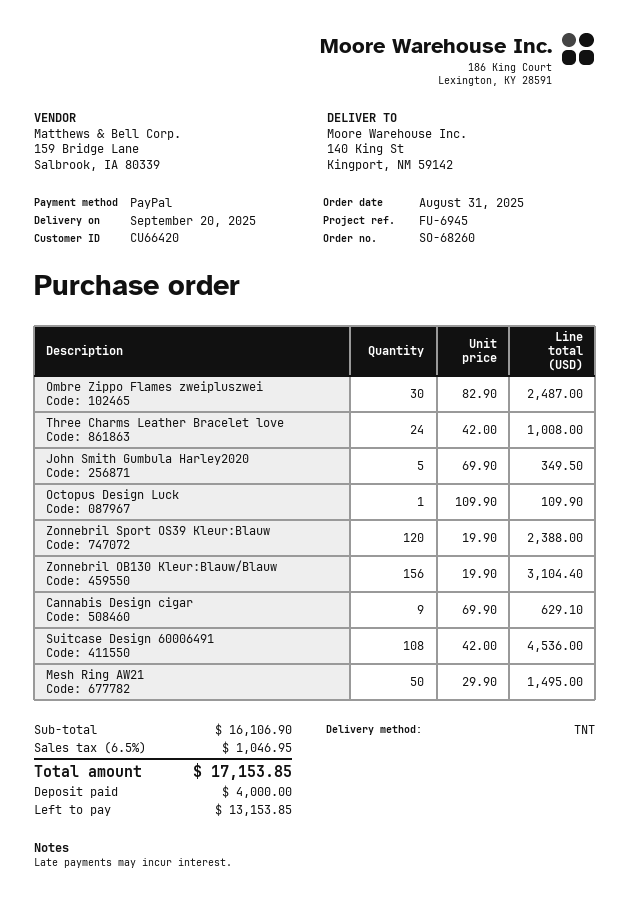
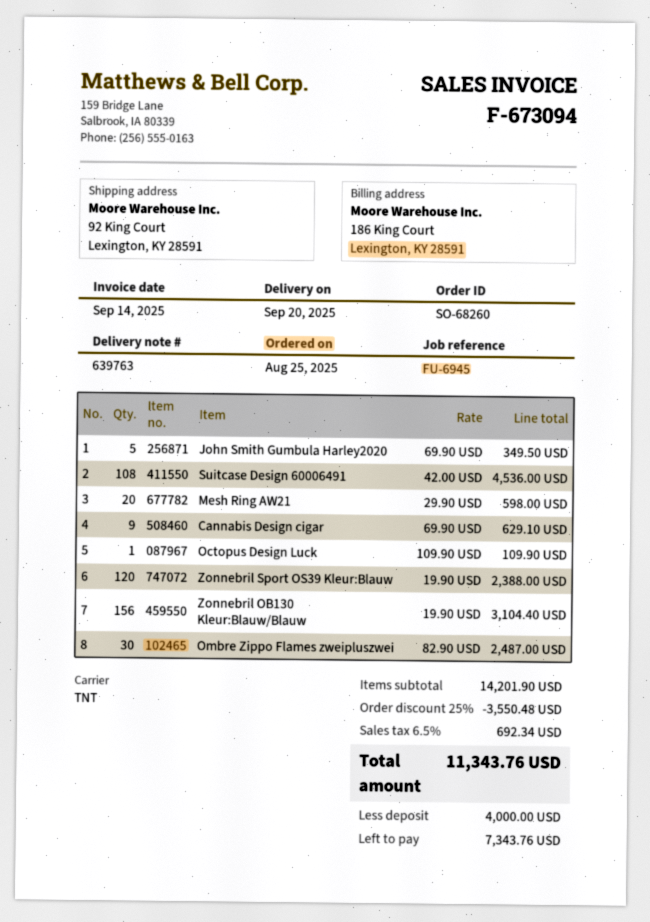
order date: 2025-08-31 -> 2025-08-25
ship to: 140 King St, Kingport, NM 59142 -> 92 King Court, Lexington, KY 28591
Three Charms Leather Bracelet love: 24 x 42.00 = 1008.00 -> none
Mesh Ring AW21: 50 x 29.90 = 1495.00 -> 20 x 29.90 = 598.00
subtotal: 16106.90 -> 14201.90
discount: none -> 25% = 3550.48
tax: 6.5% = 1046.95 -> 6.5% = 692.34
total: 17153.85 -> 11343.76
balance: 13153.85 -> 7343.76

